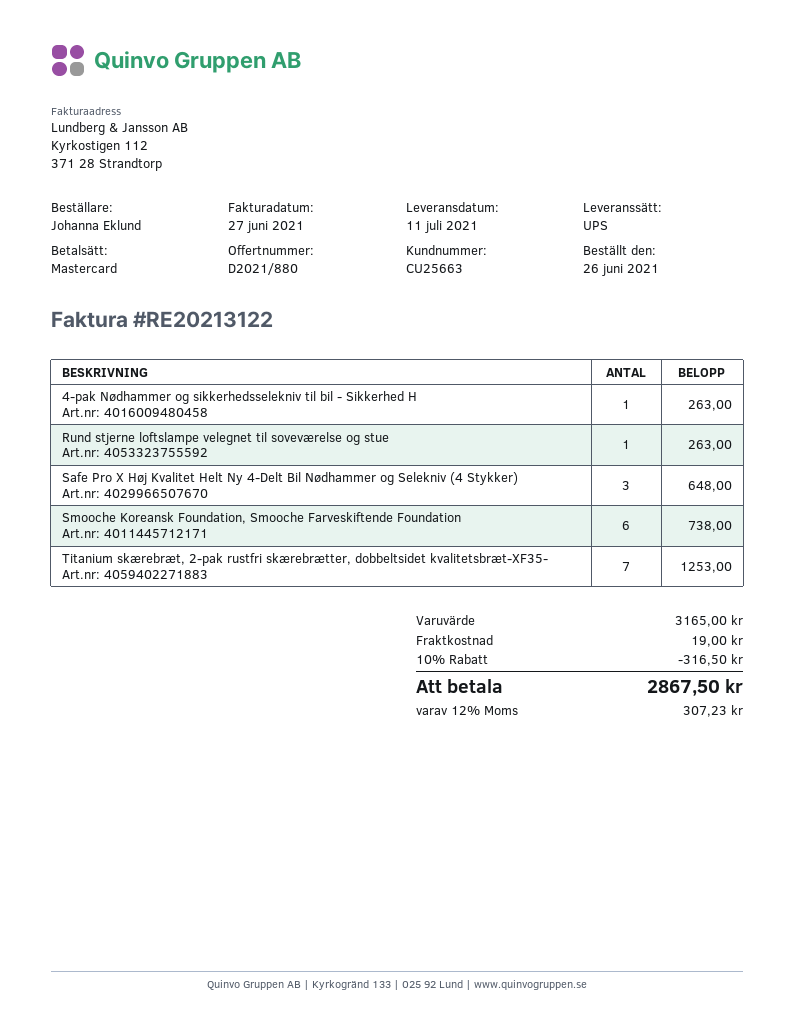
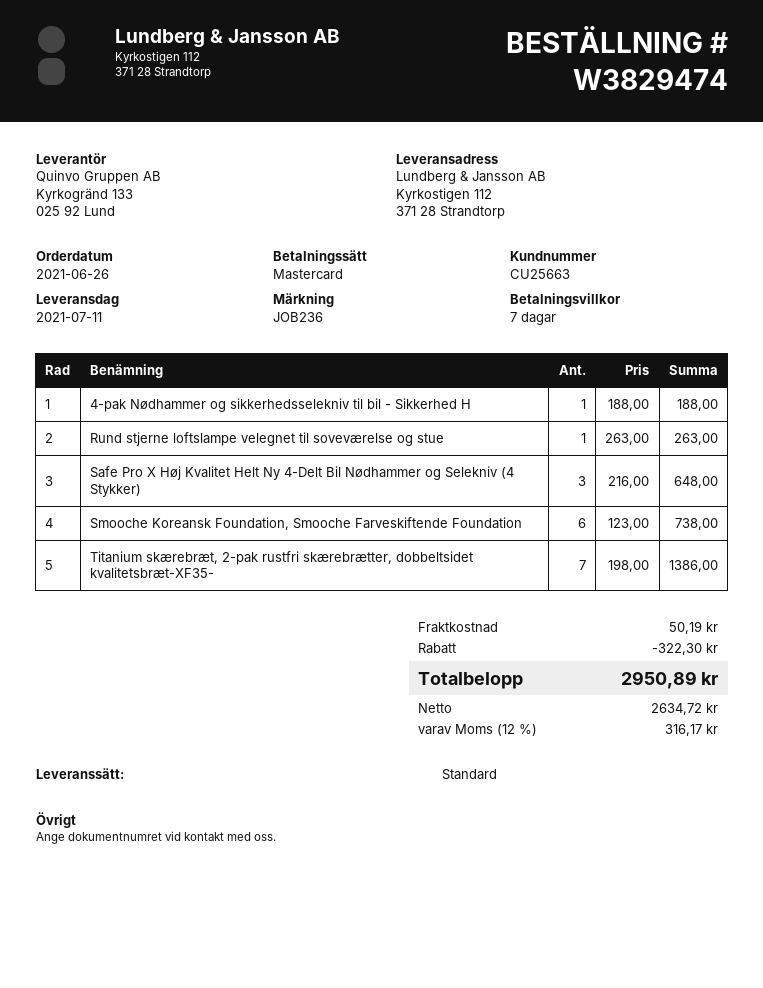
shipping method: UPS -> standard
4-pak Nødhammer og sikkerhedsselekniv til bil - Sikkerhed H: 1 for 263.00 -> 1 for 188.00
Titanium skærebræt, 2-pak rustfri skærebrætter, dobbeltsidet kvalitetsbræt-XF35-: 7 for 1253.00 -> 7 for 1386.00
discount: 316.50 -> 322.30
shipping: 19.00 -> 50.19
tax: 12% = 307.23 -> 12% = 316.17
total: 2867.50 -> 2950.89

